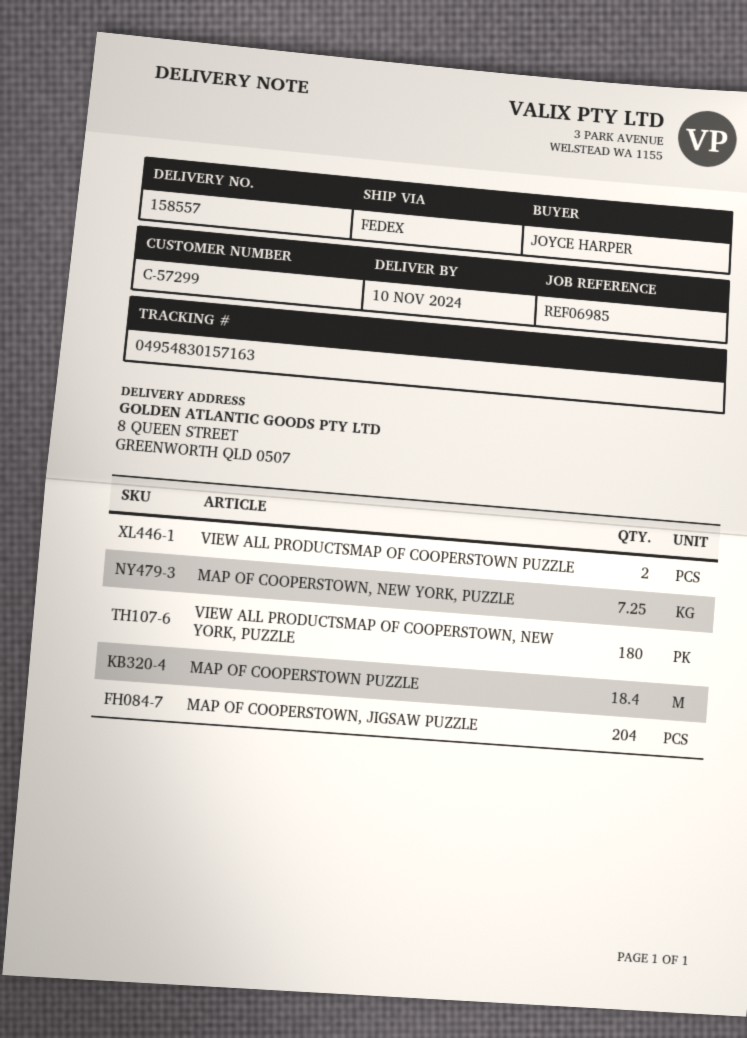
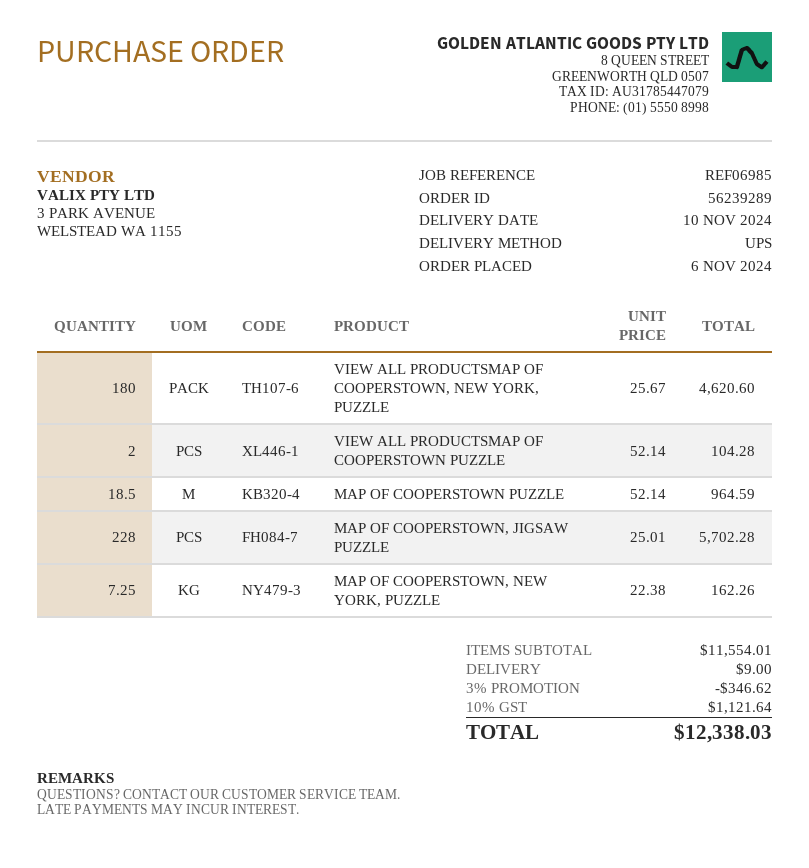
shipping method: FedEx -> UPS
MAP OF COOPERSTOWN PUZZLE: 18.4 -> 18.5
MAP OF COOPERSTOWN, JIGSAW PUZZLE: 204 -> 228

